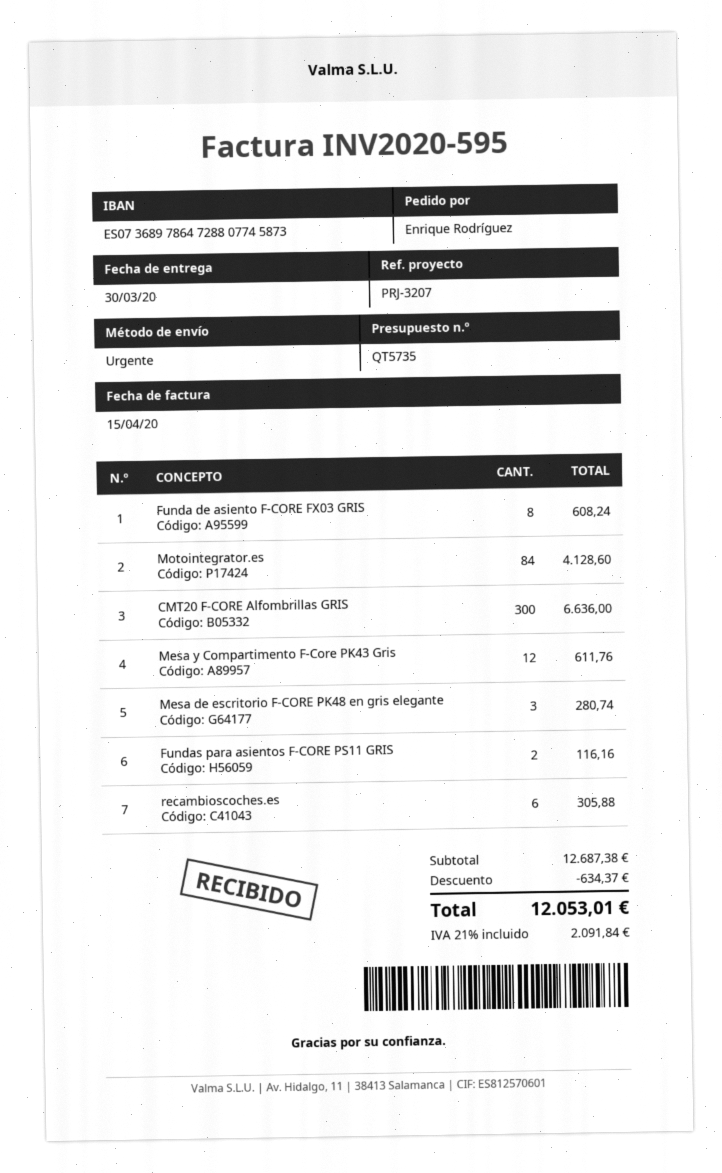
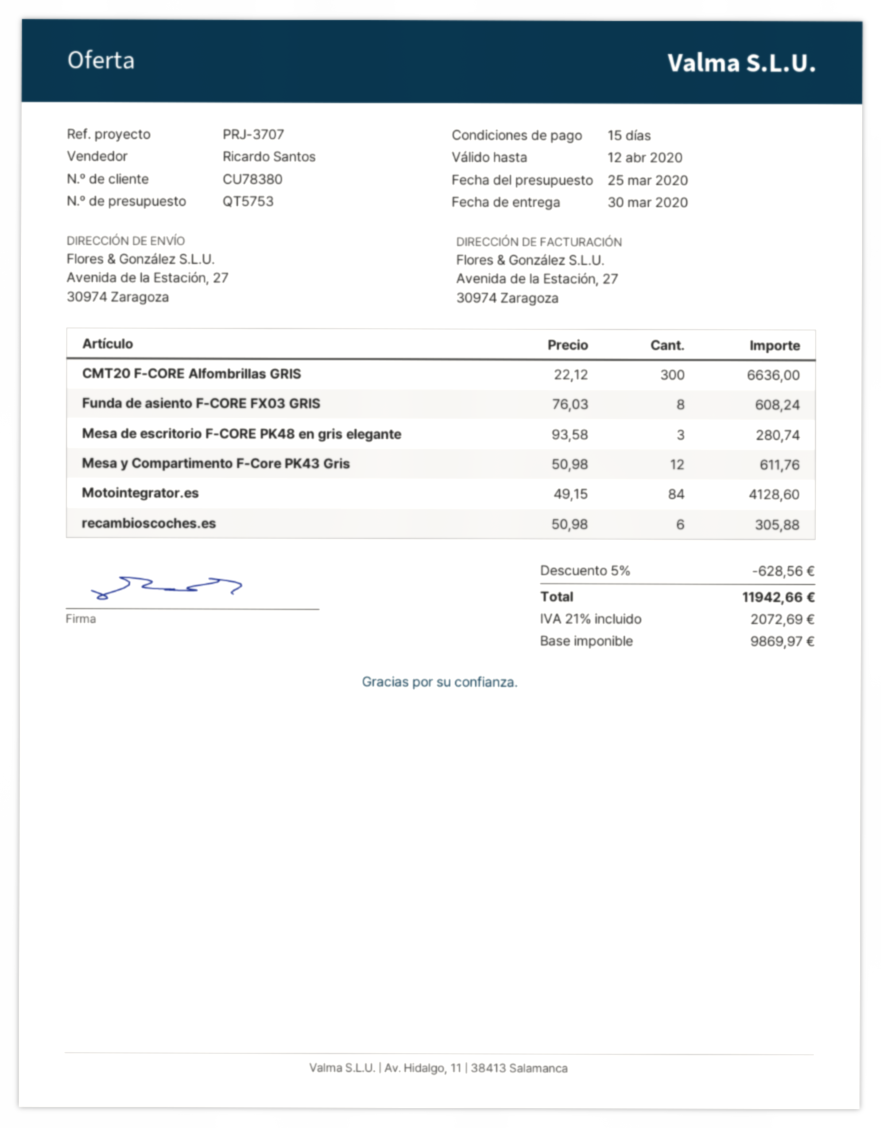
quote number: QT5735 -> QT5753
reference: PRJ-3207 -> PRJ-3707
Fundas para asientos F-CORE PS11 GRIS: 2 for 116.16 -> none
discount: 634.37 -> 628.56
tax: 21% = 2091.84 -> 21% = 2072.69
total: 12053.01 -> 11942.66

